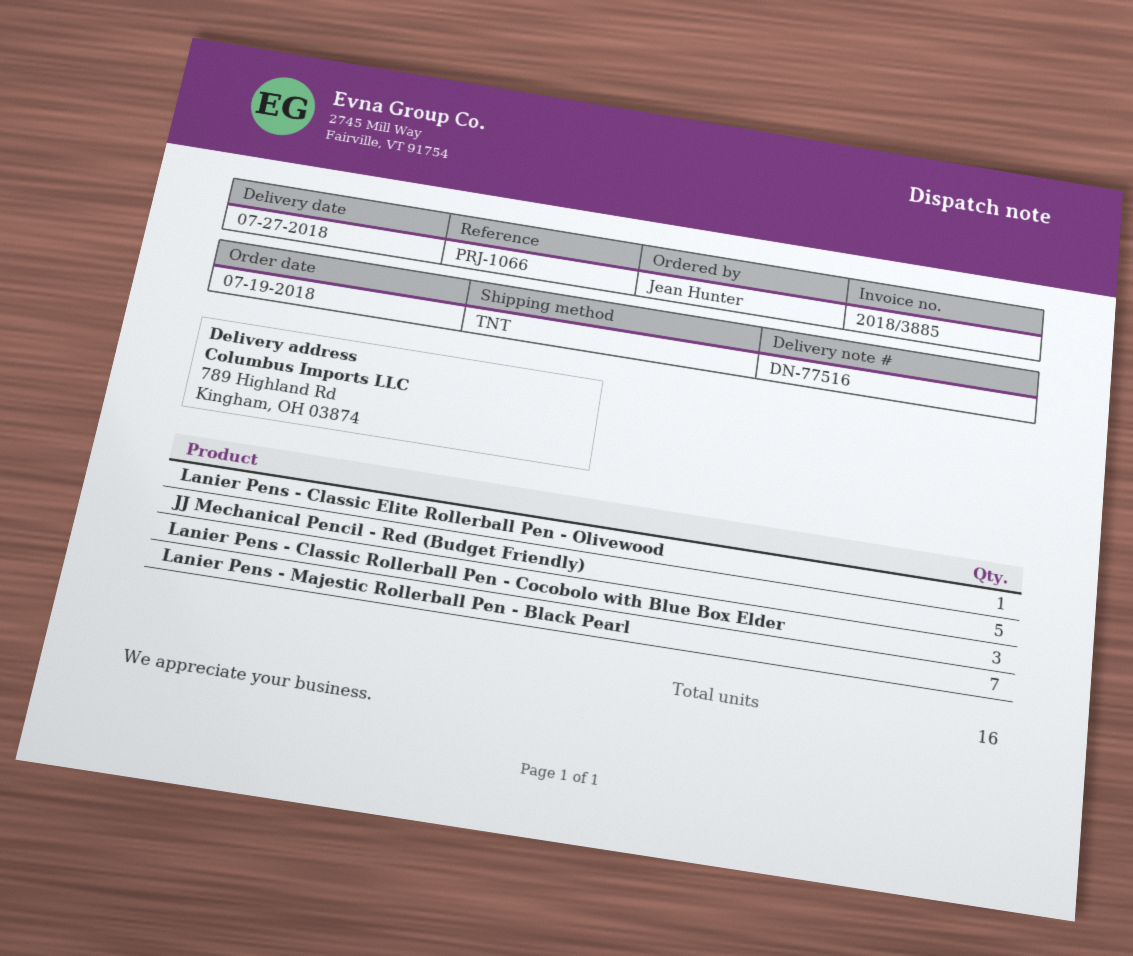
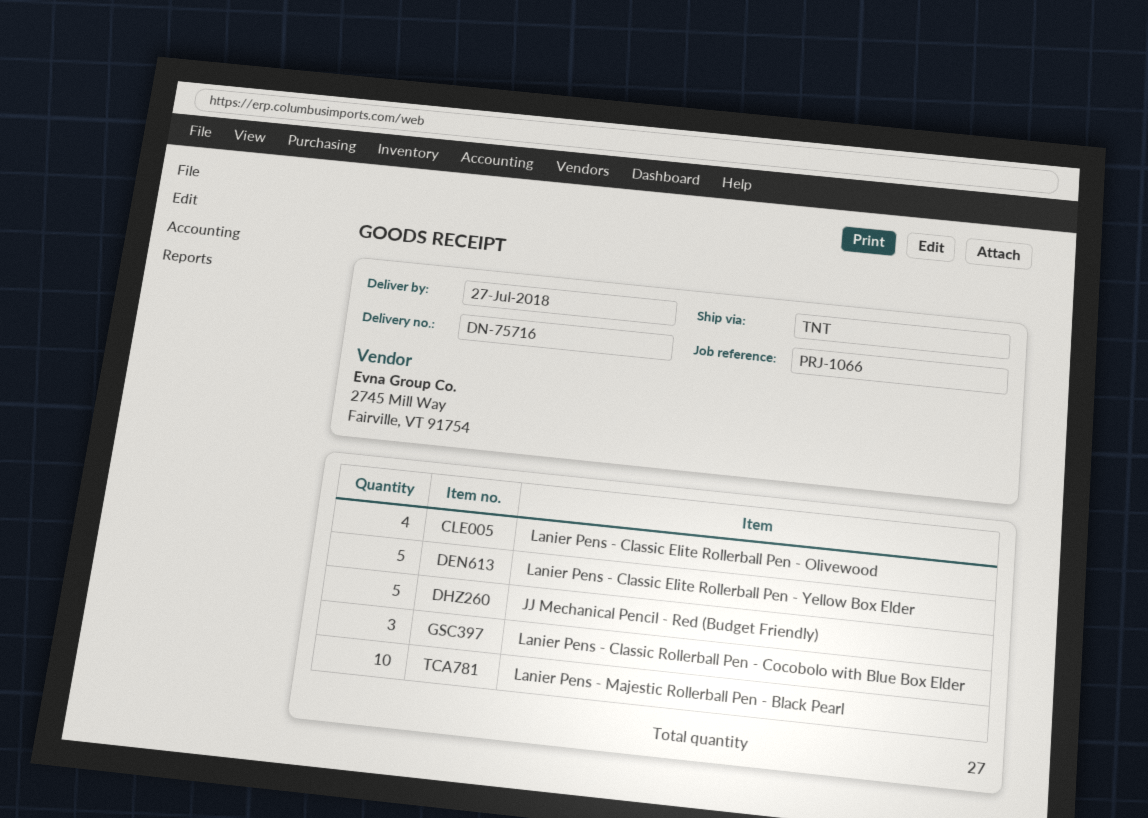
delivery note number: DN-77516 -> DN-75716
Lanier Pens - Classic Elite Rollerball Pen - Olivewood: 1 -> 4
Lanier Pens - Majestic Rollerball Pen - Black Pearl: 7 -> 10
Lanier Pens - Classic Elite Rollerball Pen - Yellow Box Elder: none -> 5
total quantity: 16 -> 27

